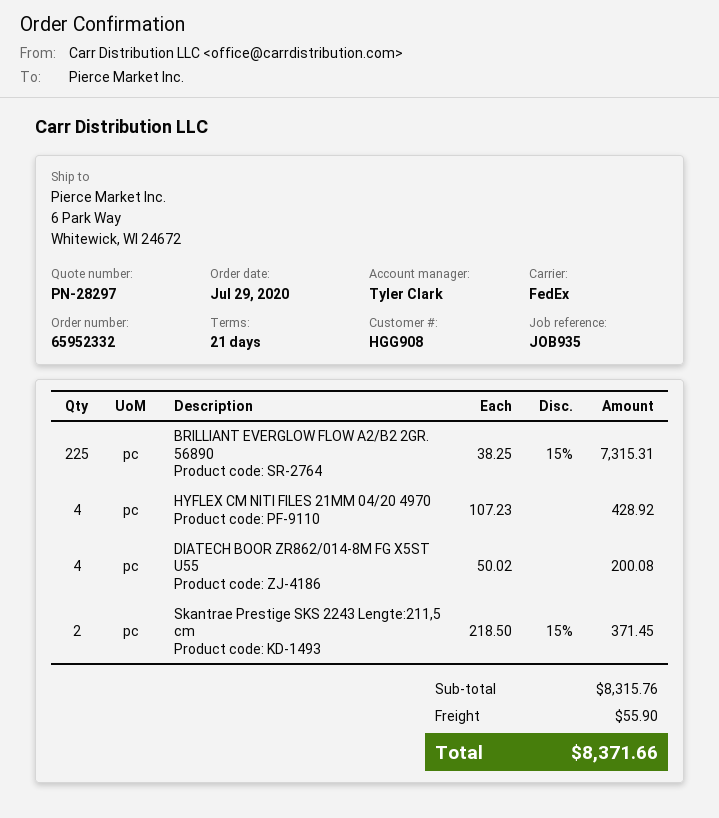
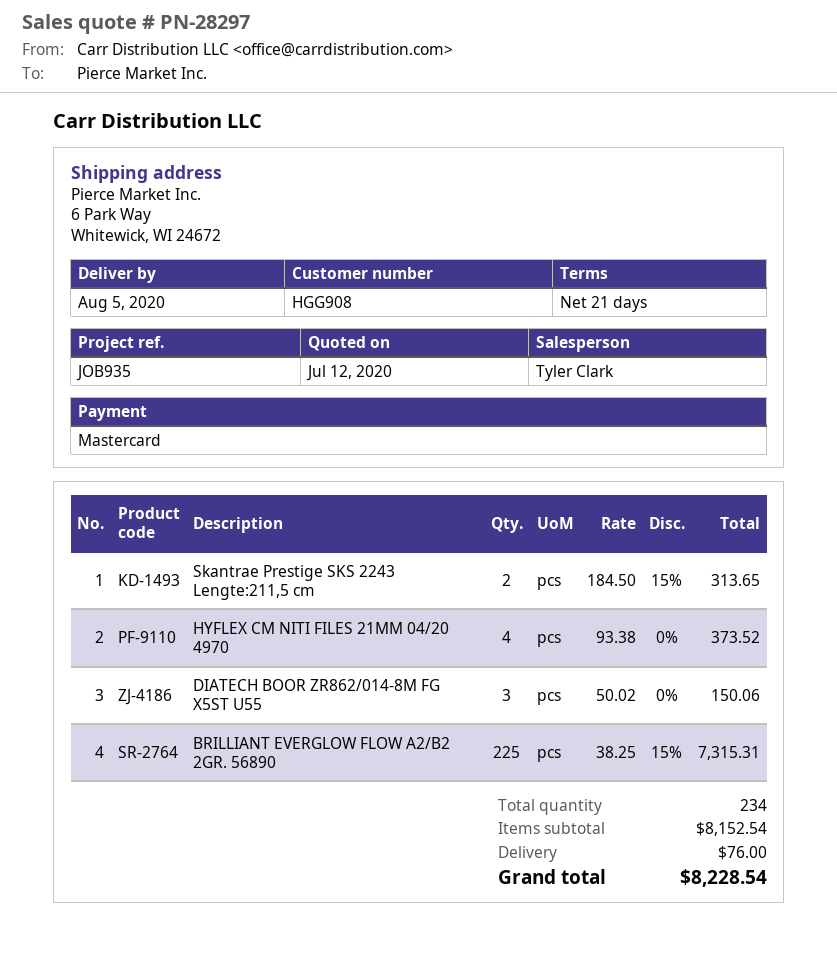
HYFLEX CM NITI FILES 21MM 04/20 4970: 4 x 107.23 = 428.92 -> 4 x 93.38 = 373.52
DIATECH BOOR ZR862/014-8M FG X5ST U55: 4 x 50.02 = 200.08 -> 3 x 50.02 = 150.06
Skantrae Prestige SKS 2243 Lengte:211,5 cm: 2 x 218.50 - 15% = 371.45 -> 2 x 184.50 - 15% = 313.65
subtotal: 8315.76 -> 8152.54
shipping: 55.90 -> 76.00
total: 8371.66 -> 8228.54

